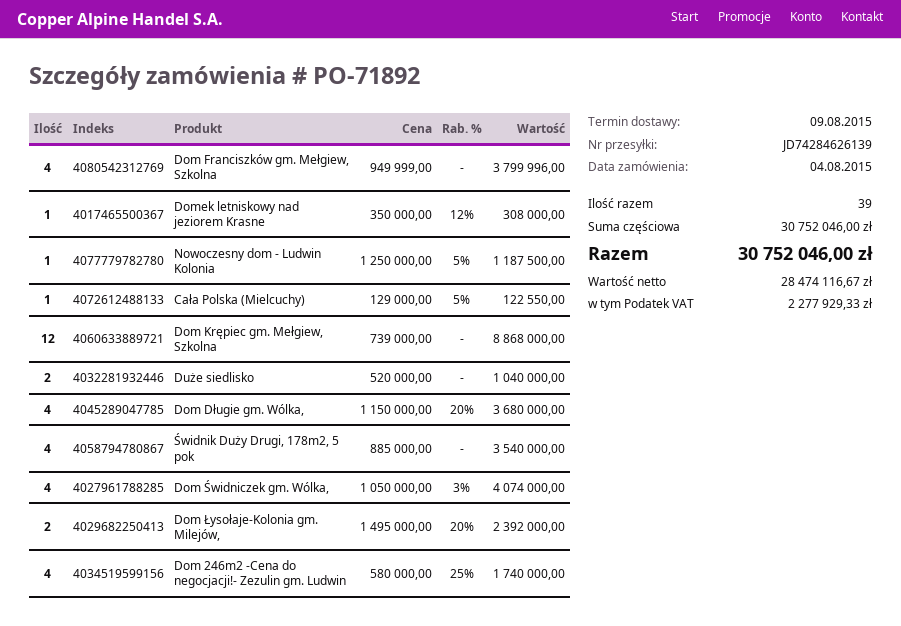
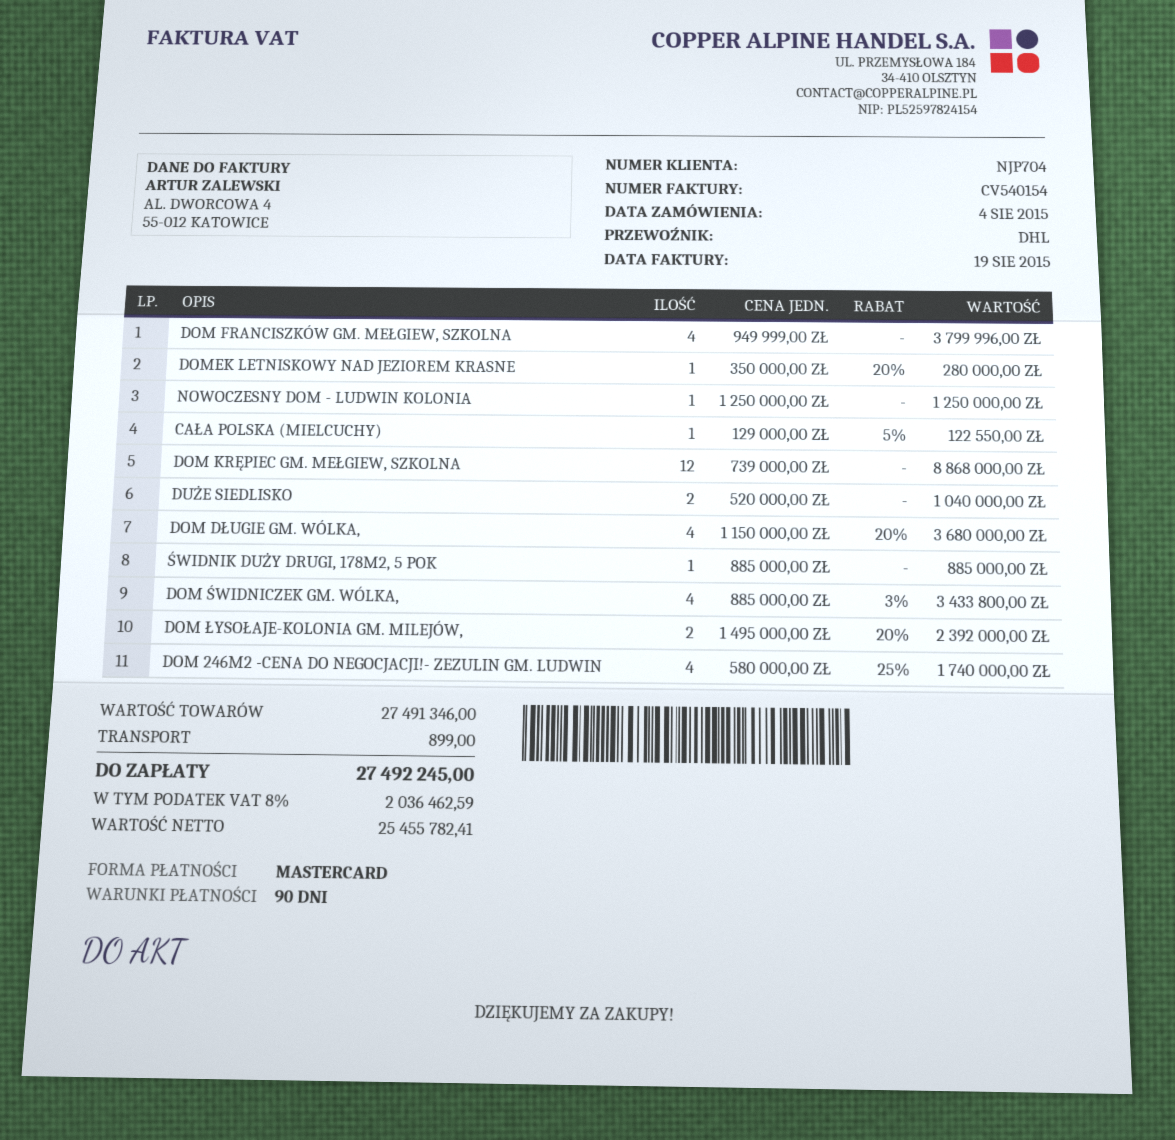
Domek letniskowy nad jeziorem Krasne: 1 x 350000.00 - 12% = 308000.00 -> 1 x 350000.00 - 20% = 280000.00
Nowoczesny dom - Ludwin Kolonia: 1 x 1250000.00 - 5% = 1187500.00 -> 1 x 1250000.00 = 1250000.00
Świdnik Duży Drugi, 178m2, 5 pok: 4 x 885000.00 = 3540000.00 -> 1 x 885000.00 = 885000.00
Dom Świdniczek gm. Wólka,: 4 x 1050000.00 - 3% = 4074000.00 -> 4 x 885000.00 - 3% = 3433800.00
subtotal: 30752046.00 -> 27491346.00
shipping: none -> 899.00
net: 28474116.67 -> 25455782.41
tax: 2277929.33 -> 2036462.59
total: 30752046.00 -> 27492245.00

